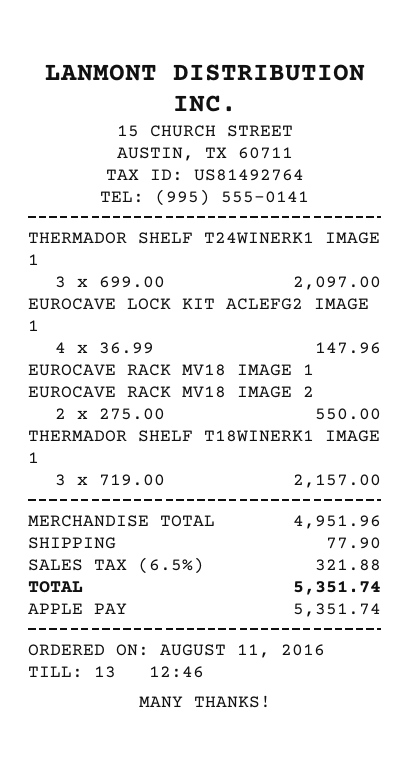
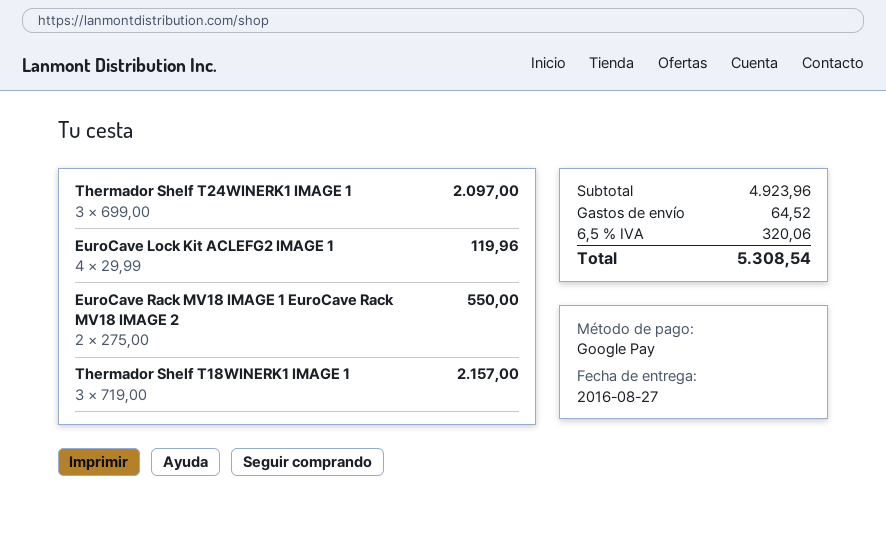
payment method: Apple Pay -> Google Pay
EUROCAVE LOCK KIT ACLEFG2 IMAGE 1: 4 x 36.99 = 147.96 -> 4 x 29.99 = 119.96
subtotal: 4951.96 -> 4923.96
shipping: 77.90 -> 64.52
tax: 6.5% = 321.88 -> 6.5% = 320.06
total: 5351.74 -> 5308.54

